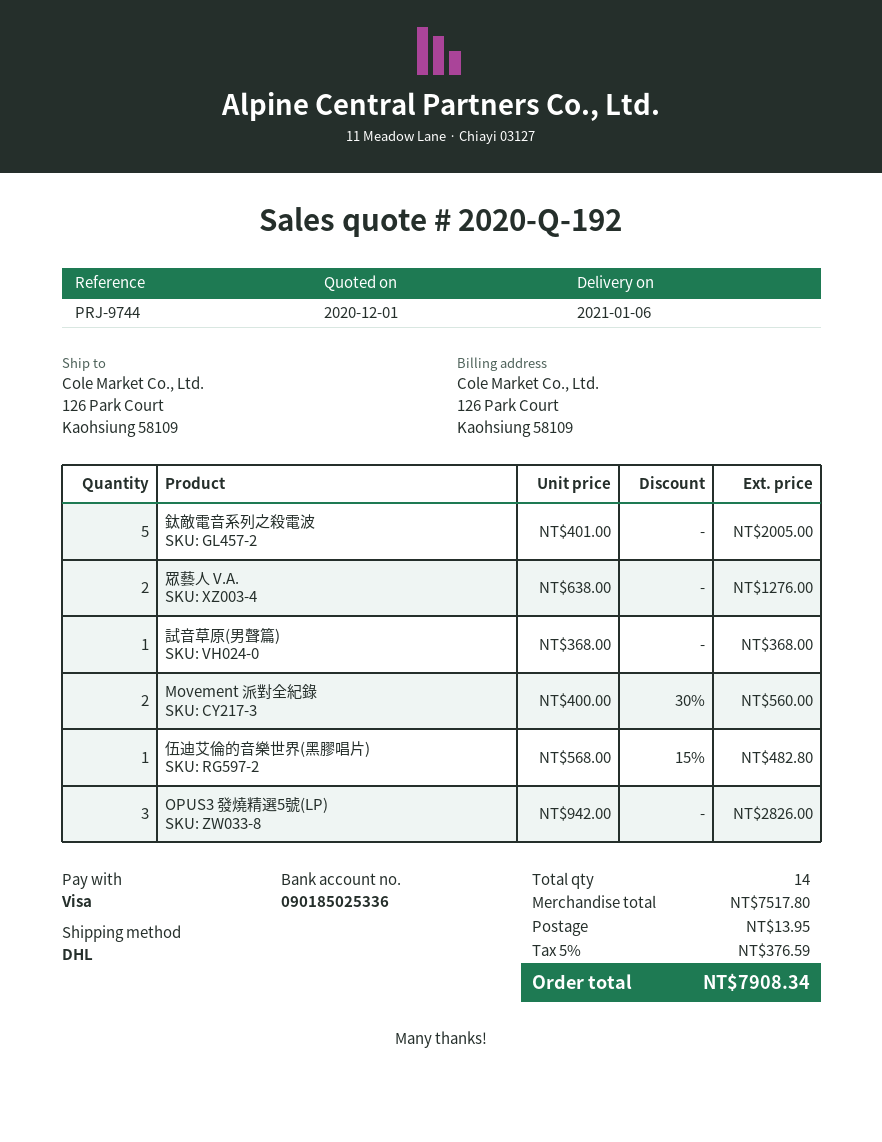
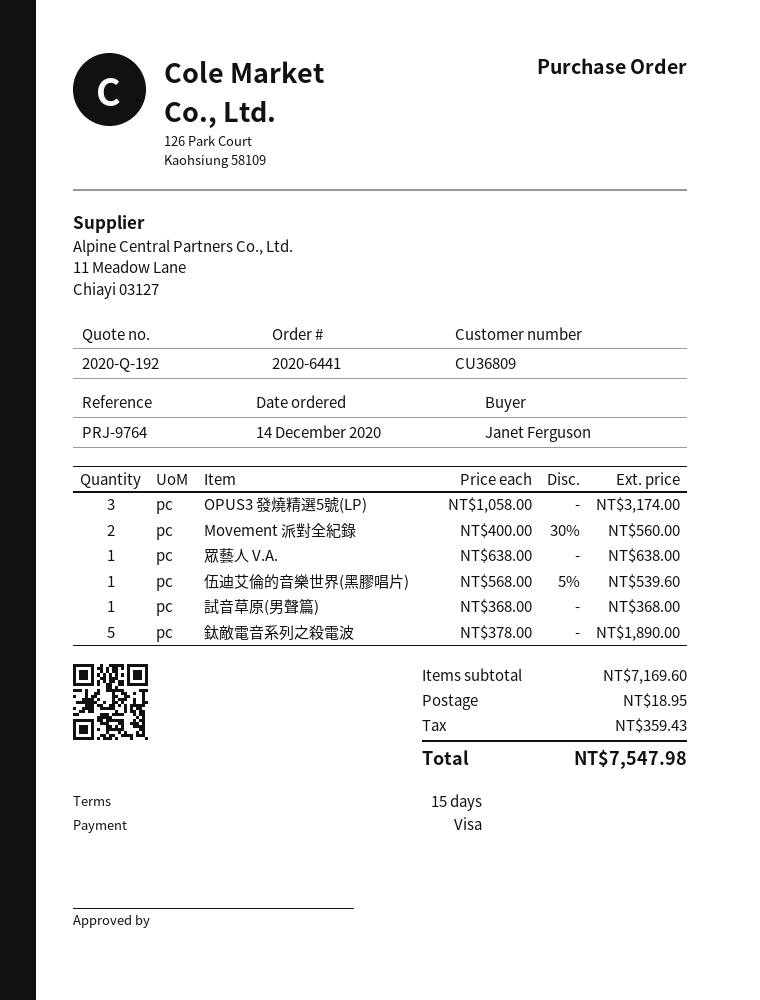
reference: PRJ-9744 -> PRJ-9764
鈦敵電音系列之殺電波: 5 x 401.00 = 2005.00 -> 5 x 378.00 = 1890.00
眾藝人 V.A.: 2 x 638.00 = 1276.00 -> 1 x 638.00 = 638.00
伍迪艾倫的音樂世界(黑膠唱片): 1 x 568.00 - 15% = 482.80 -> 1 x 568.00 - 5% = 539.60
OPUS3 發燒精選5號(LP): 3 x 942.00 = 2826.00 -> 3 x 1058.00 = 3174.00
subtotal: 7517.80 -> 7169.60
shipping: 13.95 -> 18.95
tax: 376.59 -> 359.43
total: 7908.34 -> 7547.98

